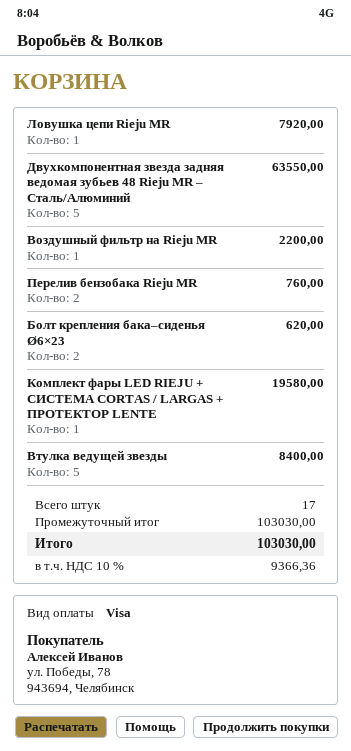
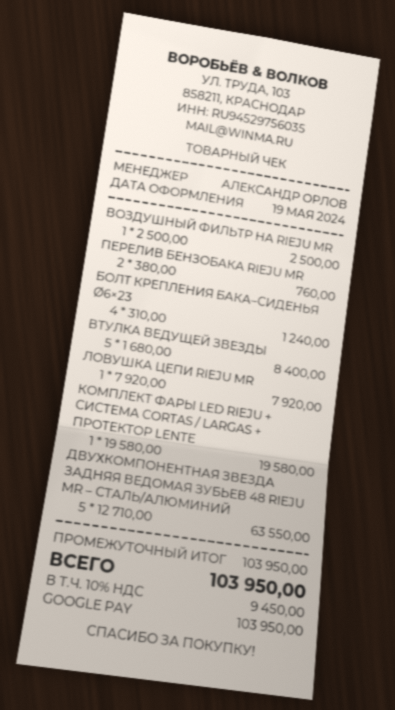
payment method: Visa -> Google Pay
Воздушный фильтр на Rieju MR: 1 for 2200.00 -> 1 for 2500.00
Болт крепления бака–сиденья Ø6×23: 2 for 620.00 -> 4 for 1240.00
subtotal: 103030.00 -> 103950.00
tax: 10% = 9366.36 -> 10% = 9450.00
total: 103030.00 -> 103950.00

